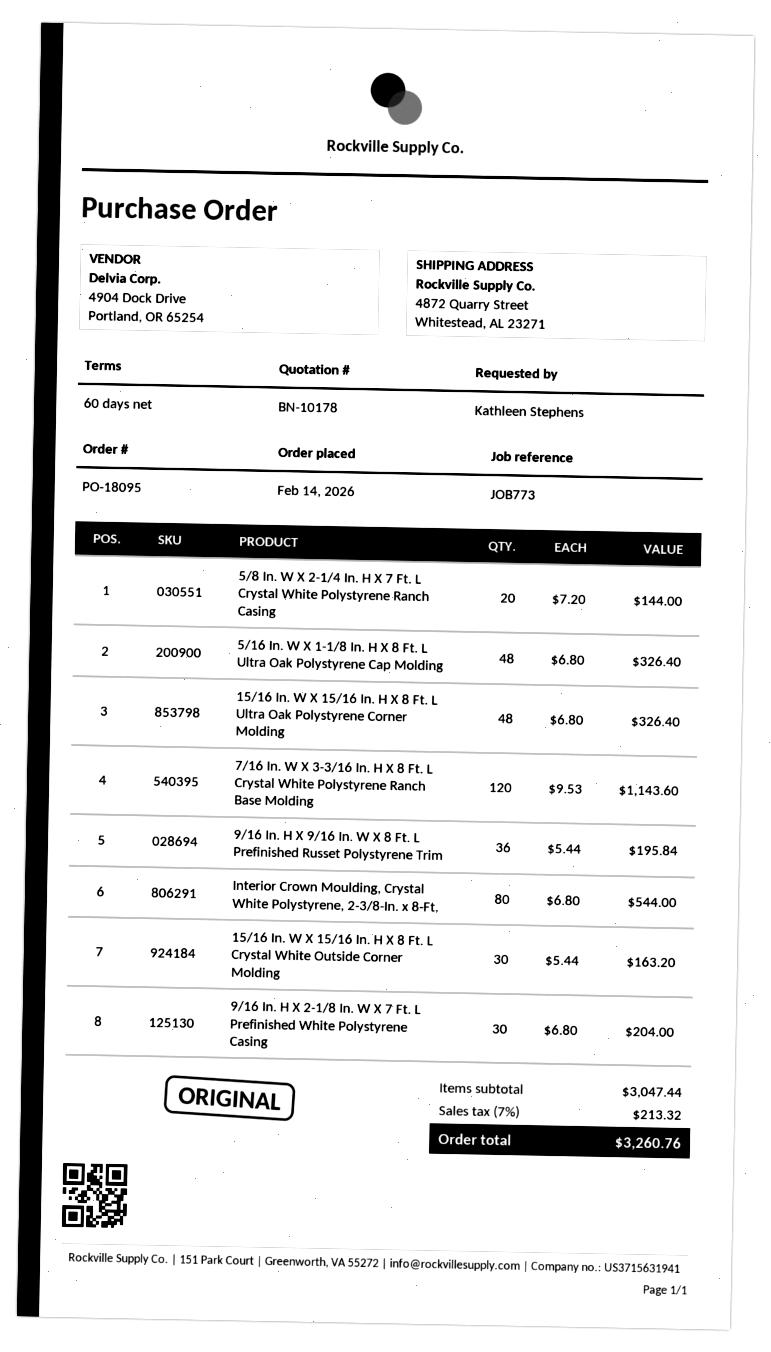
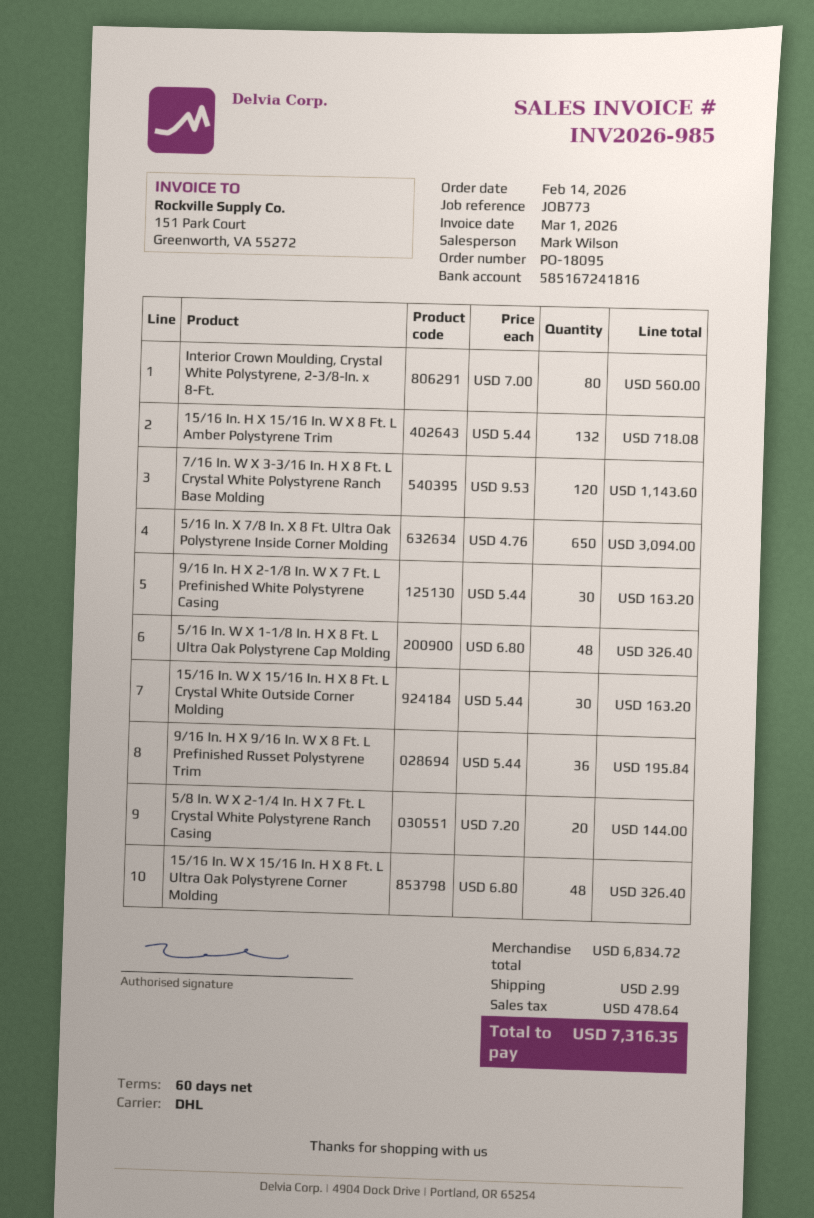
Interior Crown Moulding, Crystal White Polystyrene, 2-3/8-In. x 8-Ft.: 80 x 6.80 = 544.00 -> 80 x 7.00 = 560.00
9/16 In. H X 2-1/8 In. W X 7 Ft. L Prefinished White Polystyrene Casing: 30 x 6.80 = 204.00 -> 30 x 5.44 = 163.20
15/16 In. H X 15/16 In. W X 8 Ft. L Amber Polystyrene Trim: none -> 132 x 5.44 = 718.08
5/16 In. X 7/8 In. X 8 Ft. Ultra Oak Polystyrene Inside Corner Molding: none -> 650 x 4.76 = 3094.00
subtotal: 3047.44 -> 6834.72
shipping: none -> 2.99
tax: 213.32 -> 478.64
total: 3260.76 -> 7316.35

